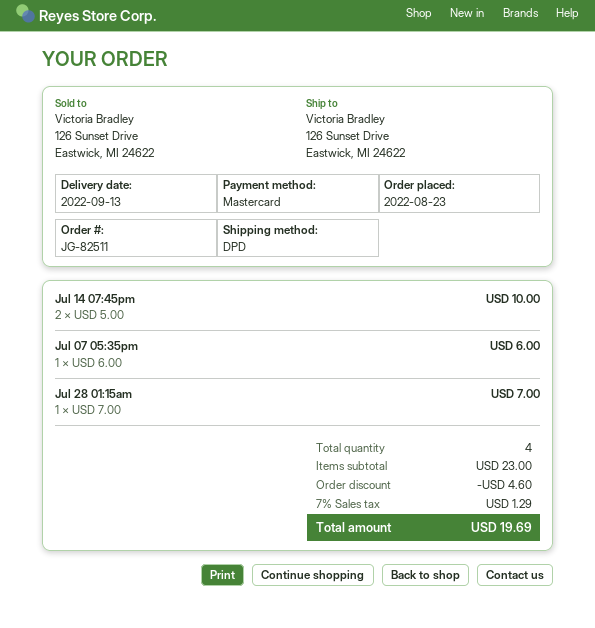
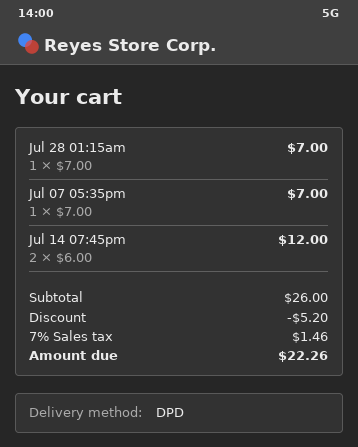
Jul 14 07:45pm: 2 x 5.00 = 10.00 -> 2 x 6.00 = 12.00
Jul 07 05:35pm: 1 x 6.00 = 6.00 -> 1 x 7.00 = 7.00
subtotal: 23.00 -> 26.00
discount: 4.60 -> 5.20
tax: 7% = 1.29 -> 7% = 1.46
total: 19.69 -> 22.26

